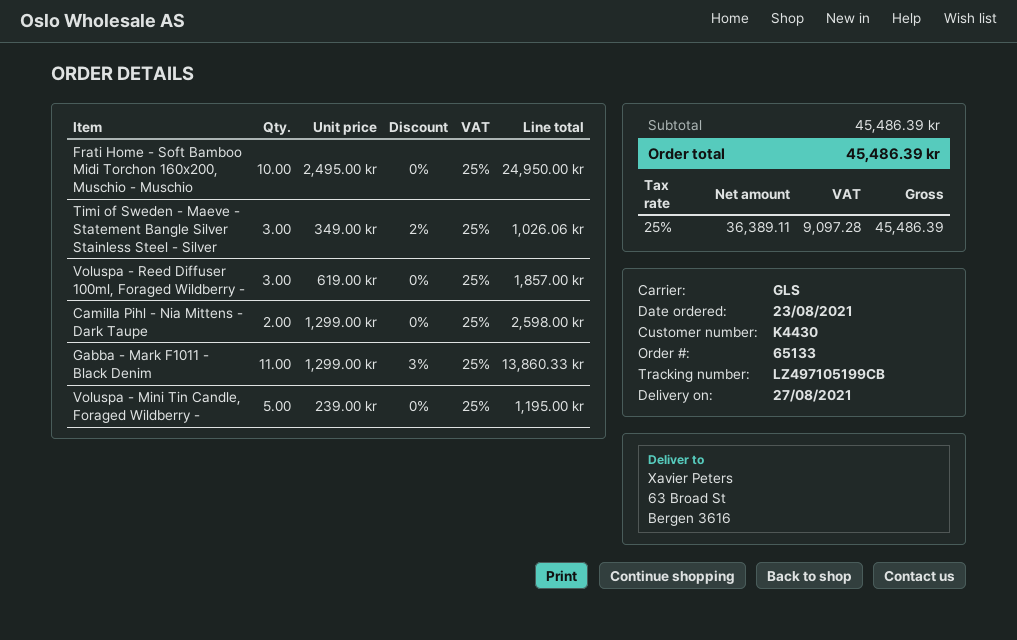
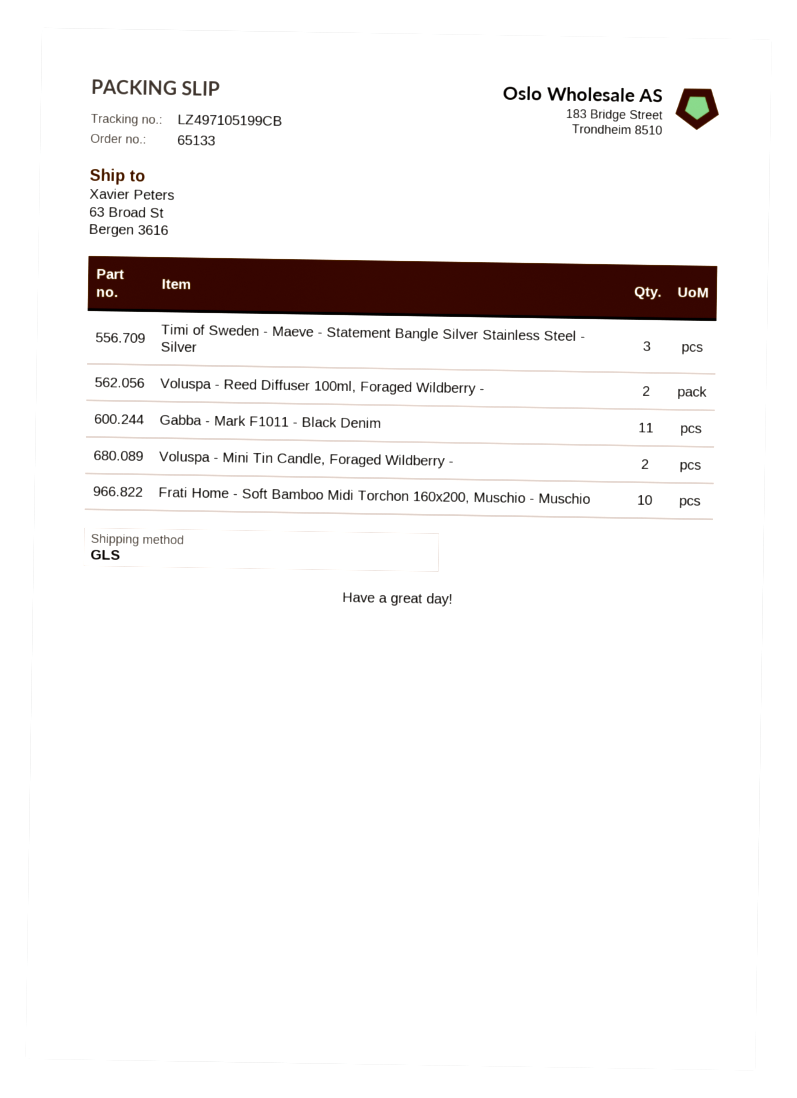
Voluspa - Reed Diffuser 100ml, Foraged Wildberry -: 3 -> 2
Camilla Pihl - Nia Mittens - Dark Taupe: 2 -> none
Voluspa - Mini Tin Candle, Foraged Wildberry -: 5 -> 2

